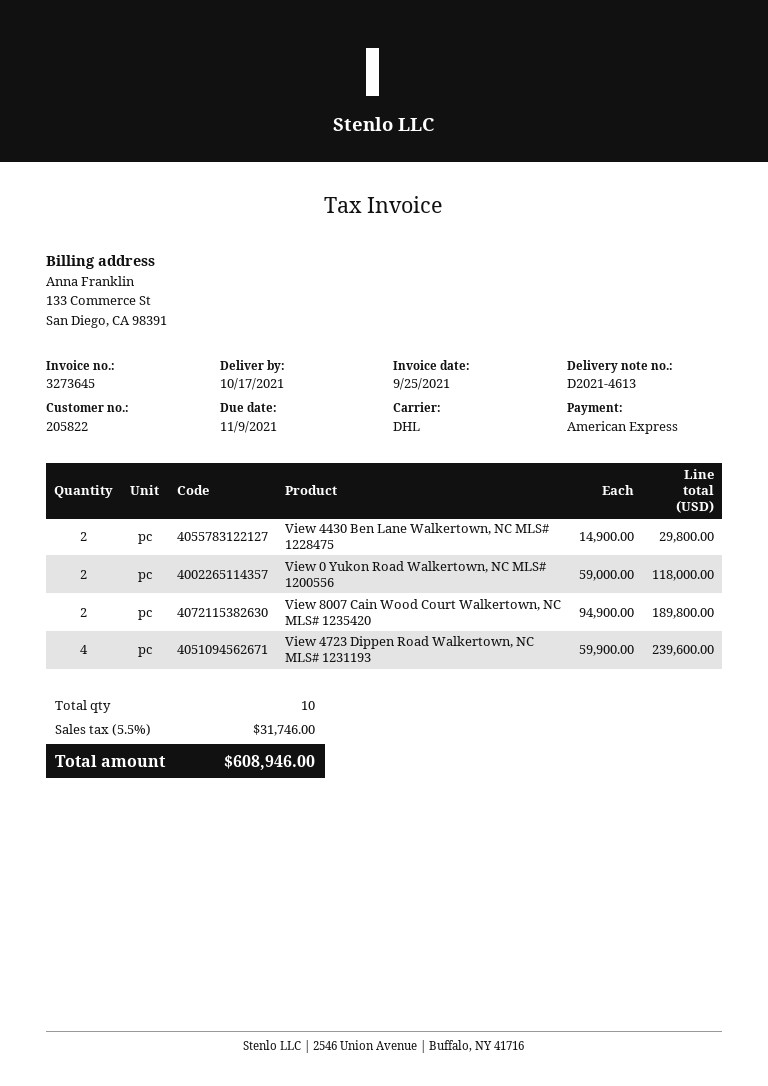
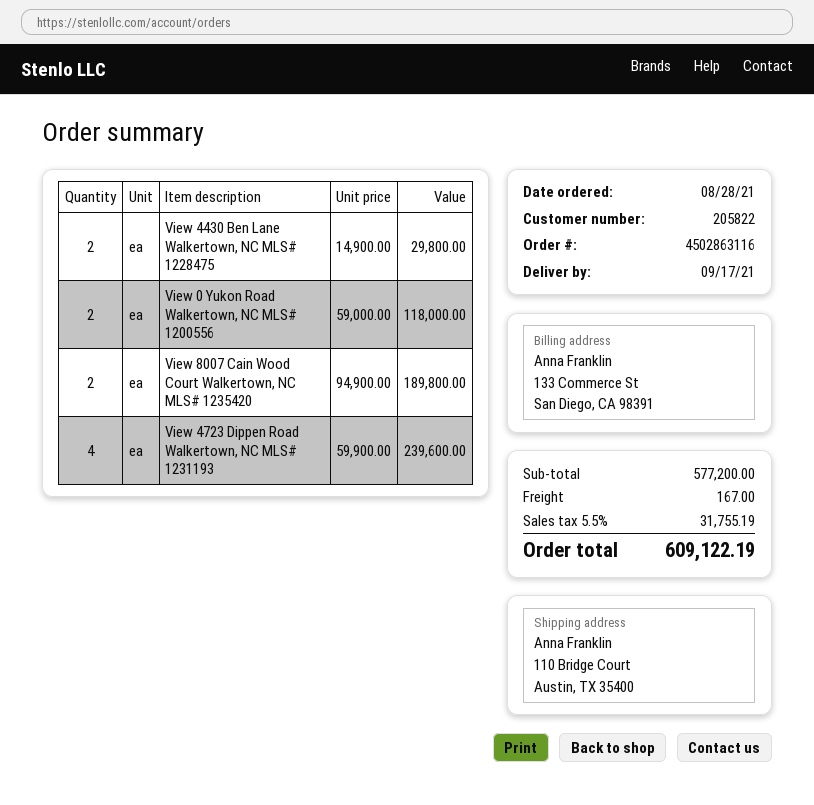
delivery date: 2021-10-17 -> 2021-09-17
shipping: none -> 167.00
tax: 5.5% = 31746.00 -> 5.5% = 31755.19
total: 608946.00 -> 609122.19

